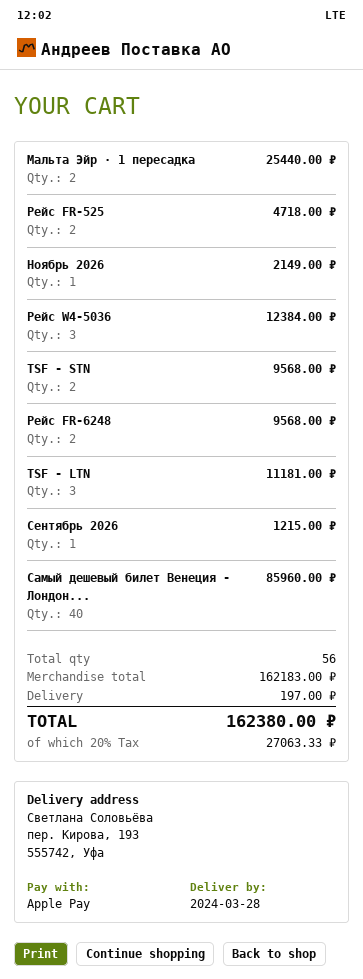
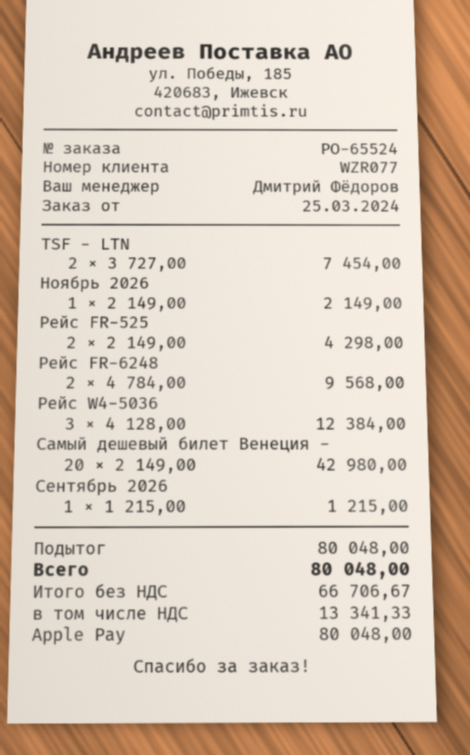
Мальта Эйр · 1 пересадка: 2 for 25440.00 -> none
Рейс FR-525: 2 for 4718.00 -> 2 for 4298.00
TSF - STN: 2 for 9568.00 -> none
TSF - LTN: 3 for 11181.00 -> 2 for 7454.00
Самый дешевый билет Венеция - Лондон...: 40 for 85960.00 -> 20 for 42980.00
subtotal: 162183.00 -> 80048.00
shipping: 197.00 -> none
tax: 27063.33 -> 13341.33
total: 162380.00 -> 80048.00

